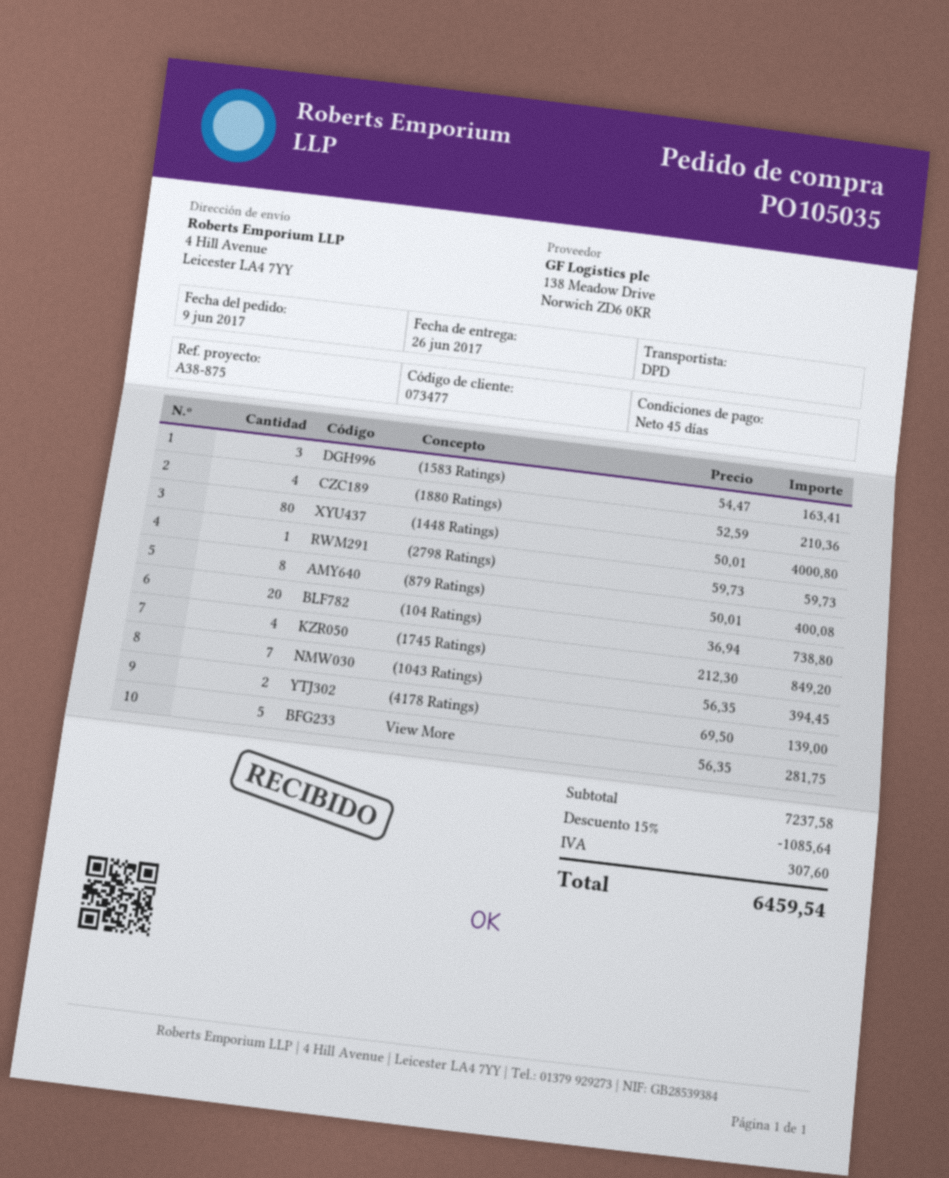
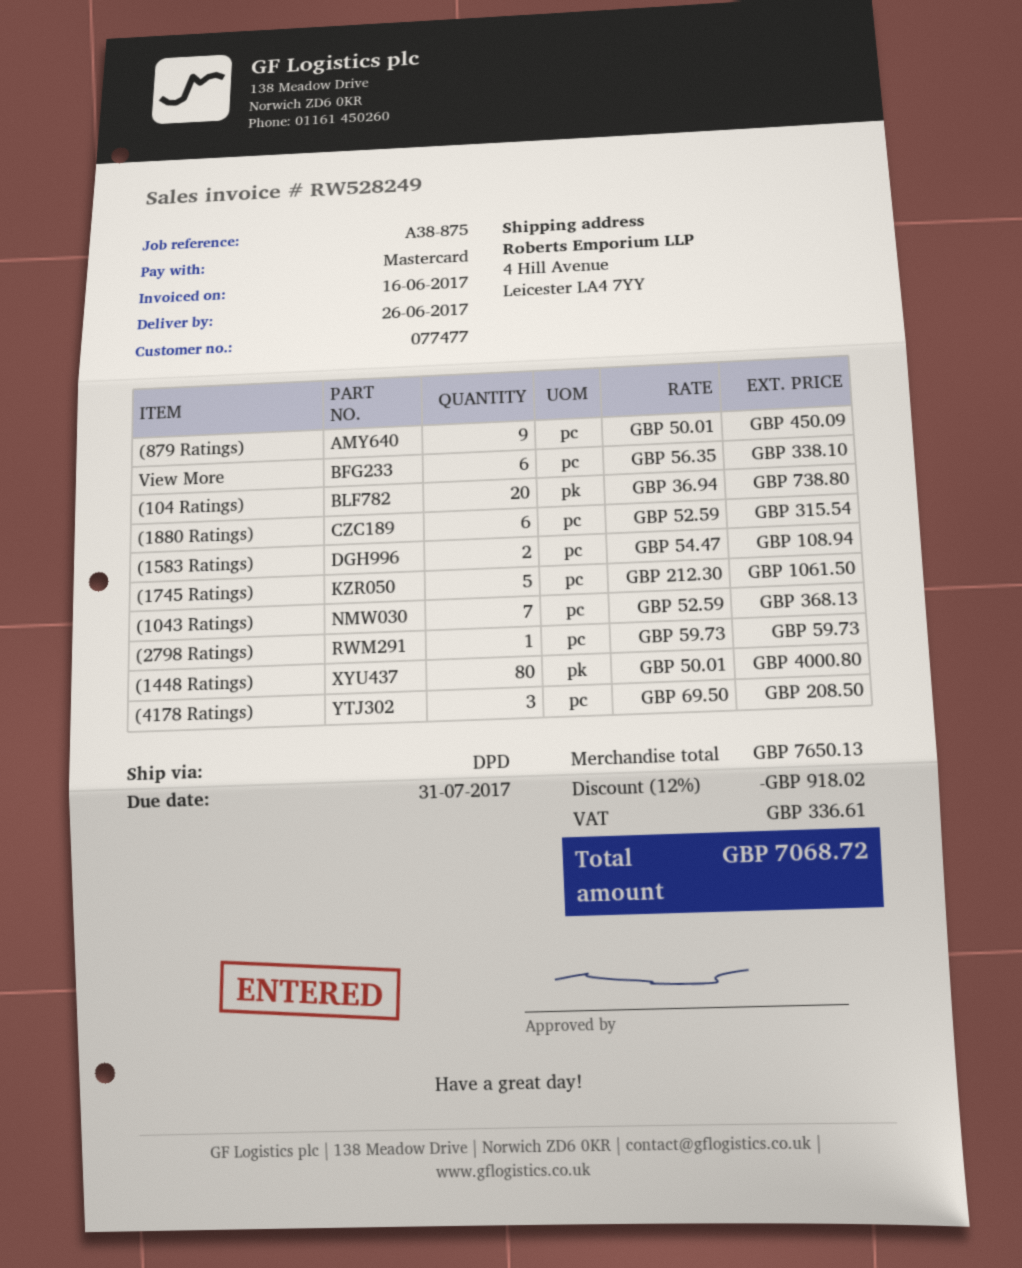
customer number: 073477 -> 077477
(1583 Ratings): 3 x 54.47 = 163.41 -> 2 x 54.47 = 108.94
(1880 Ratings): 4 x 52.59 = 210.36 -> 6 x 52.59 = 315.54
(879 Ratings): 8 x 50.01 = 400.08 -> 9 x 50.01 = 450.09
(1745 Ratings): 4 x 212.30 = 849.20 -> 5 x 212.30 = 1061.50
(1043 Ratings): 7 x 56.35 = 394.45 -> 7 x 52.59 = 368.13
(4178 Ratings): 2 x 69.50 = 139.00 -> 3 x 69.50 = 208.50
View More: 5 x 56.35 = 281.75 -> 6 x 56.35 = 338.10
subtotal: 7237.58 -> 7650.13
discount: 15% = 1085.64 -> 12% = 918.02
tax: 307.60 -> 336.61
total: 6459.54 -> 7068.72

